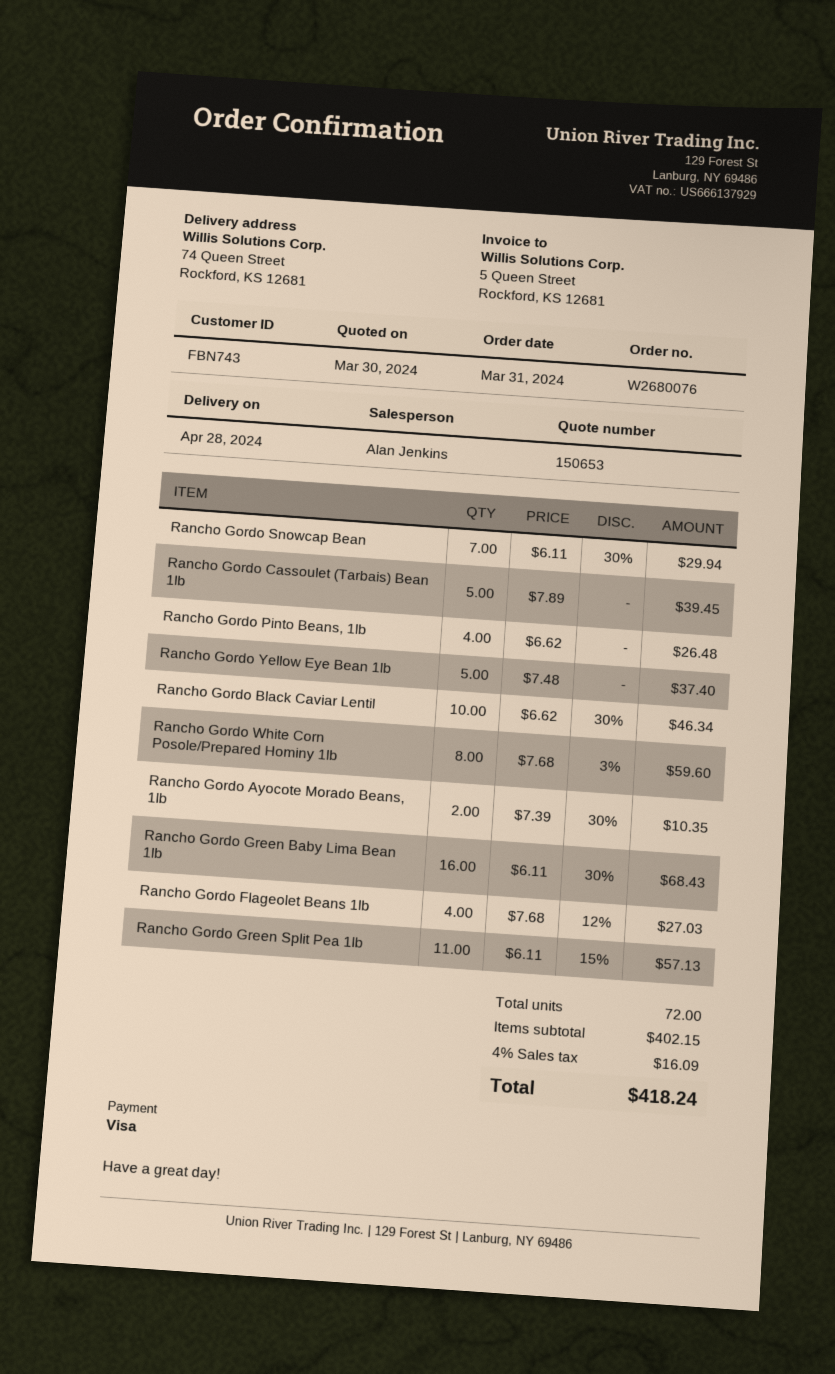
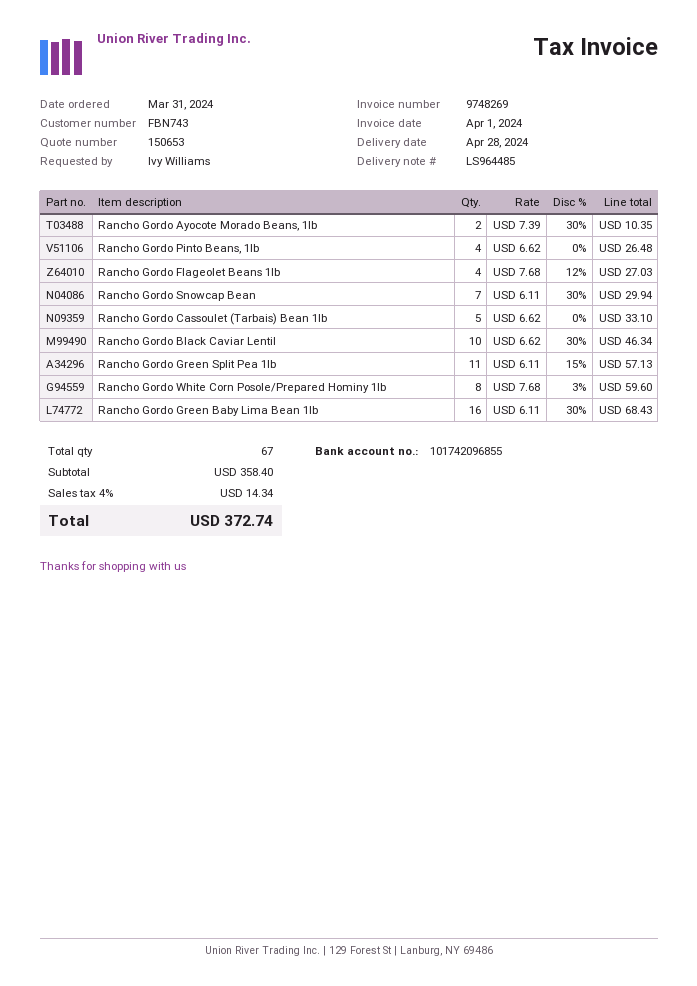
Rancho Gordo Cassoulet (Tarbais) Bean 1lb: 5 x 7.89 = 39.45 -> 5 x 6.62 = 33.10
Rancho Gordo Yellow Eye Bean 1lb: 5 x 7.48 = 37.40 -> none
total quantity: 72 -> 67
subtotal: 402.15 -> 358.40
tax: 4% = 16.09 -> 4% = 14.34
total: 418.24 -> 372.74

